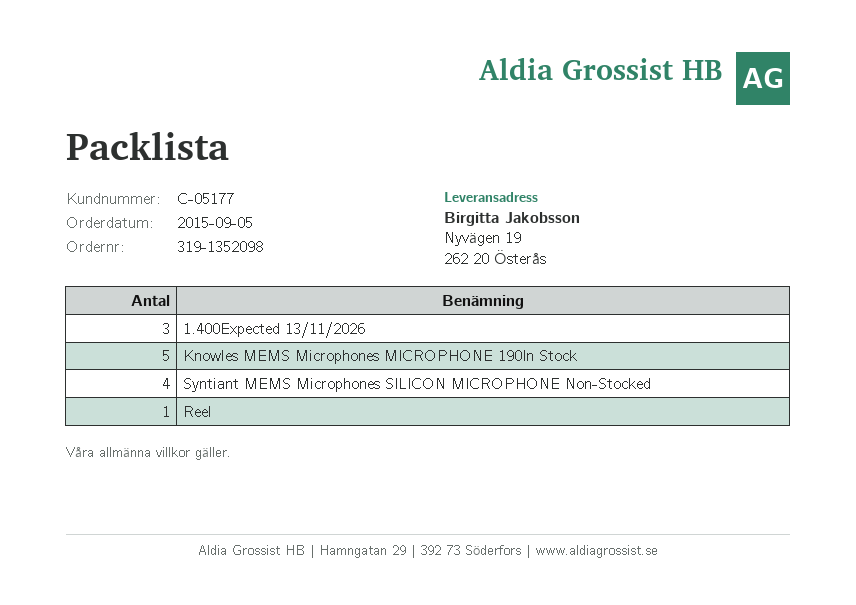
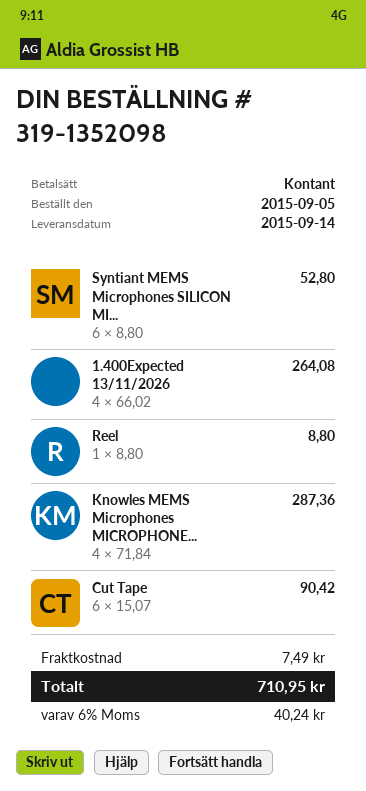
1.400Expected 13/11/2026: 3 -> 4
Knowles MEMS Microphones MICROPHONE 190In Stock: 5 -> 4
Syntiant MEMS Microphones SILICON MICROPHONE Non-Stocked: 4 -> 6
Cut Tape: none -> 6

